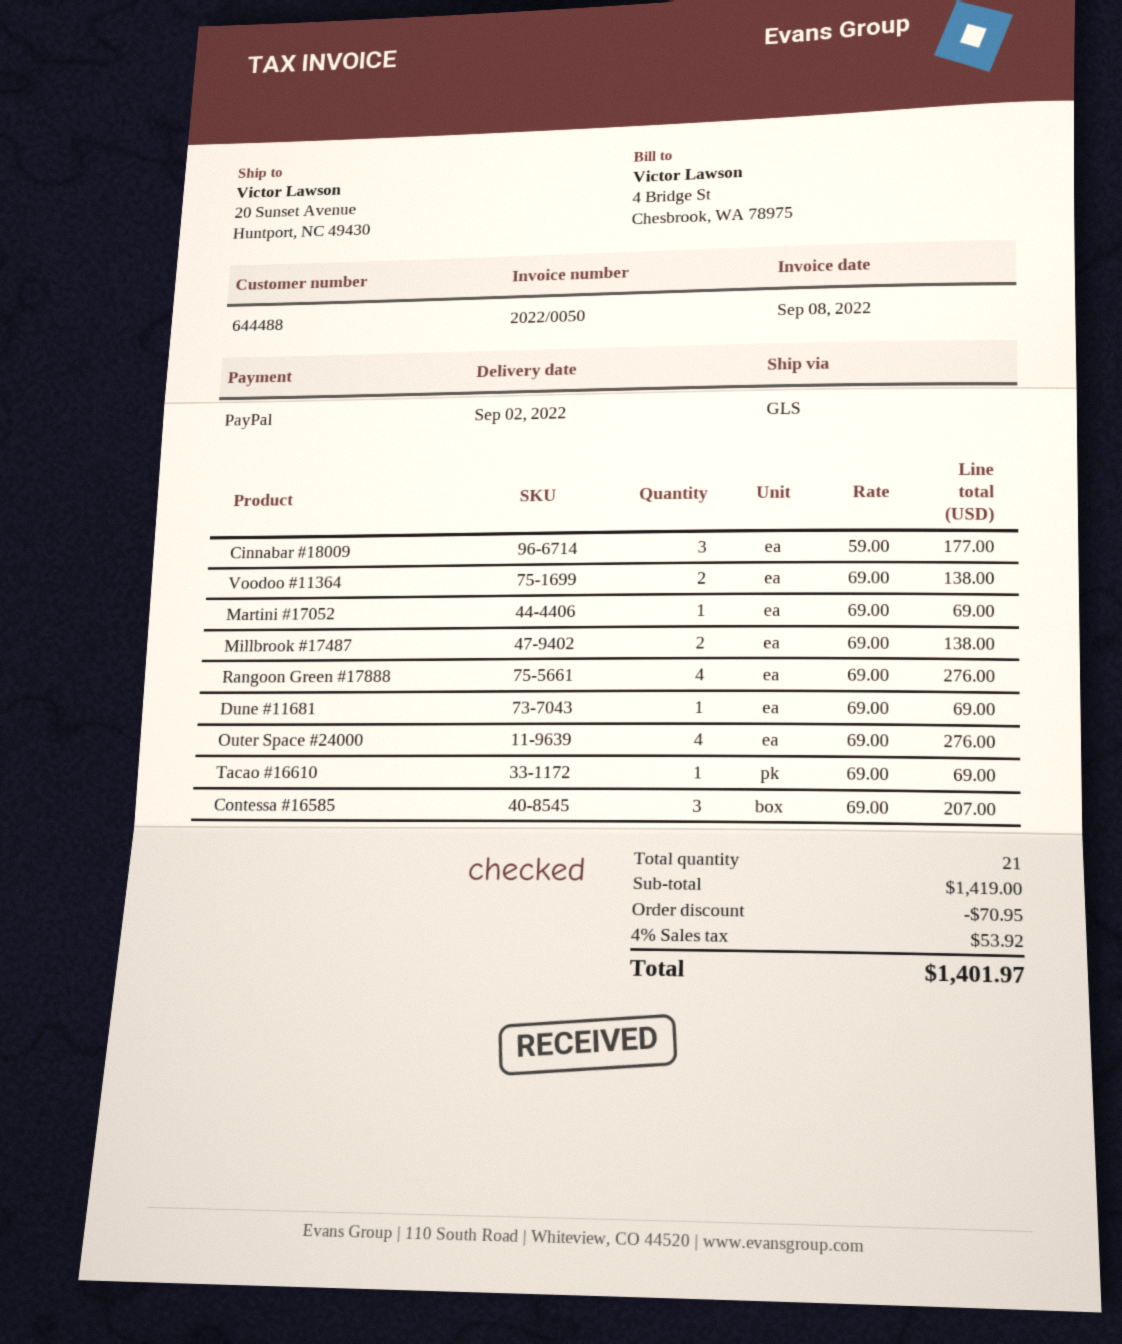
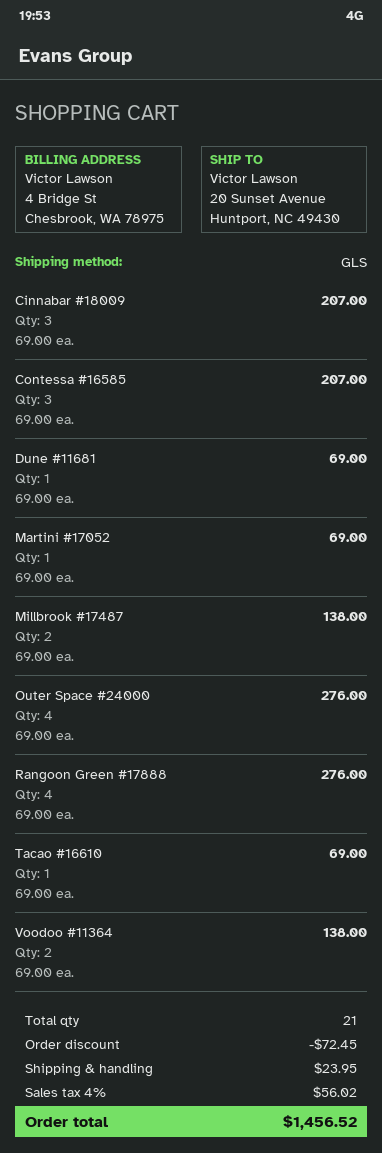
Cinnabar #18009: 3 x 59.00 = 177.00 -> 3 x 69.00 = 207.00
discount: 70.95 -> 72.45
shipping: none -> 23.95
tax: 4% = 53.92 -> 4% = 56.02
total: 1401.97 -> 1456.52

